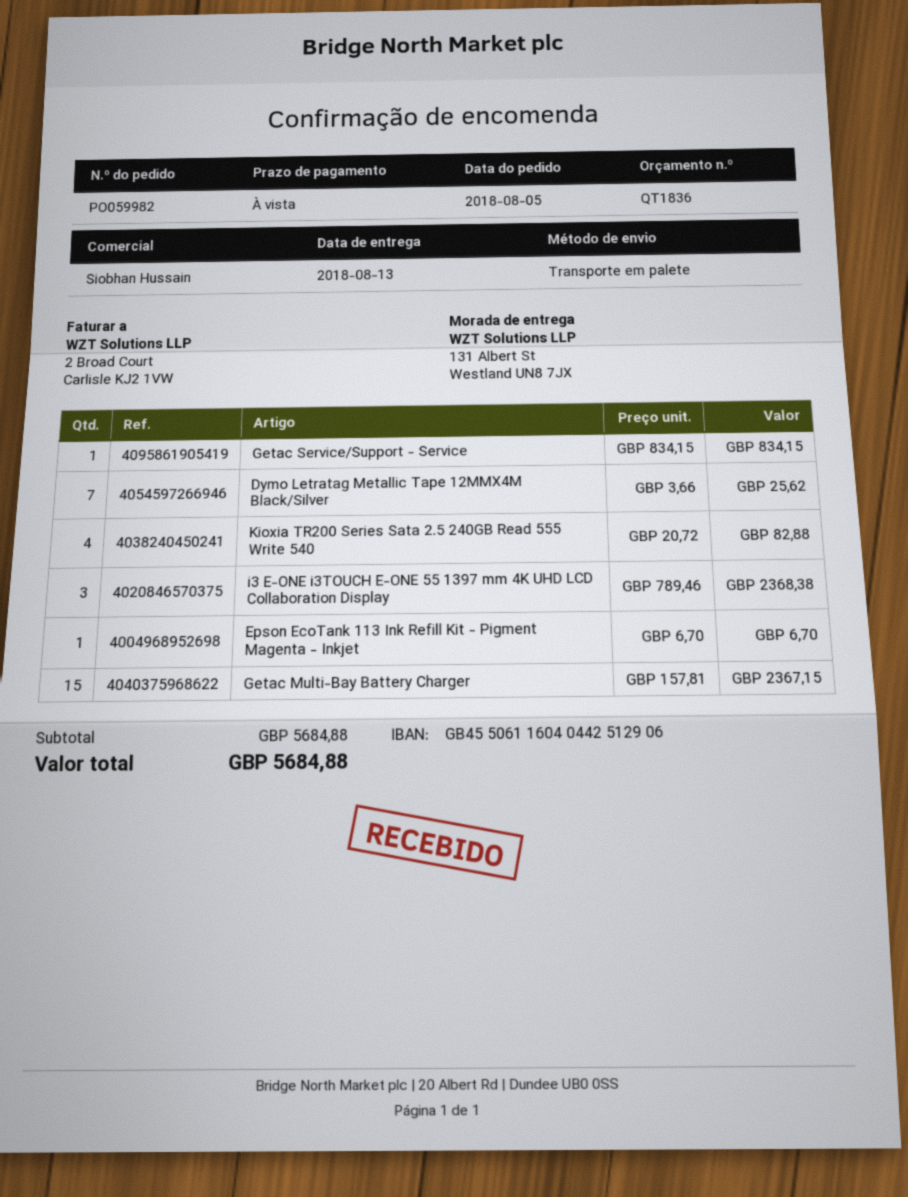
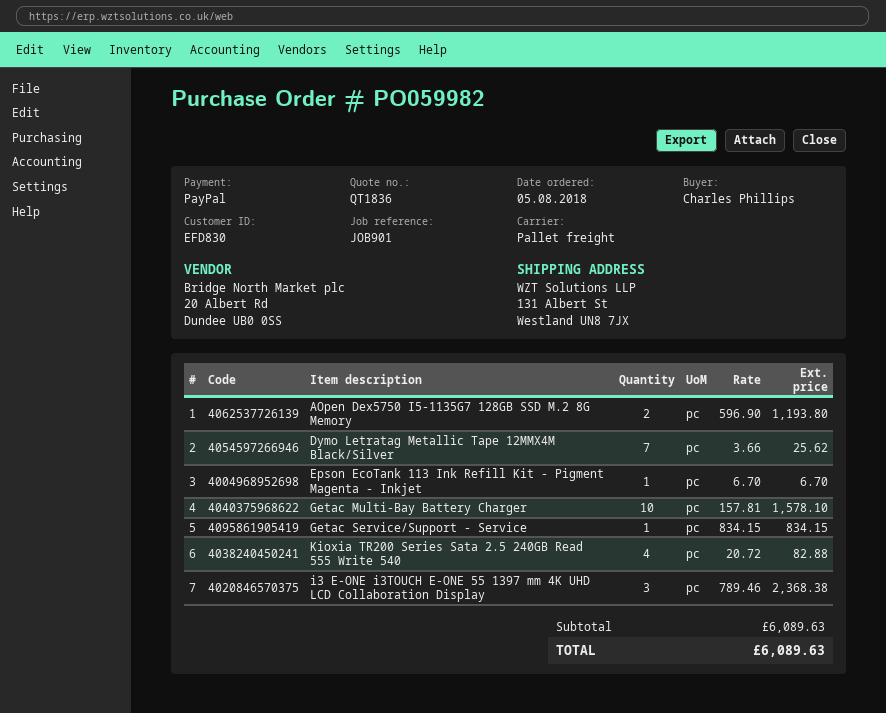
Getac Multi-Bay Battery Charger: 15 x 157.81 = 2367.15 -> 10 x 157.81 = 1578.10
AOpen Dex5750 I5-1135G7 128GB SSD M.2 8G Memory: none -> 2 x 596.90 = 1193.80
subtotal: 5684.88 -> 6089.63
total: 5684.88 -> 6089.63

